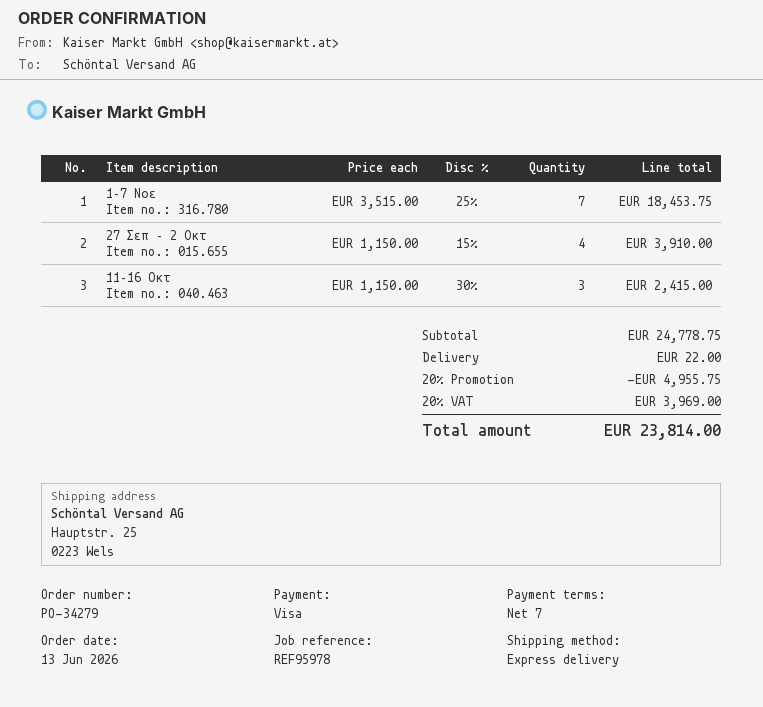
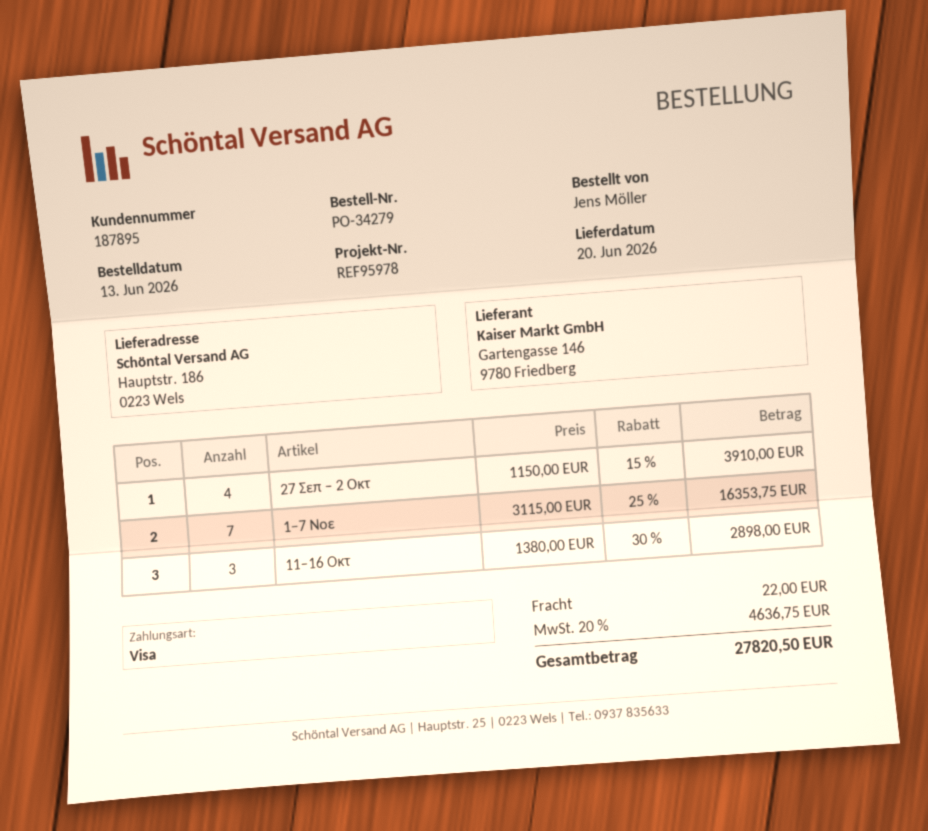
ship to: Hauptstr. 25, 0223 Wels -> Hauptstr. 186, 0223 Wels
1–7 Νοε: 7 x 3515.00 - 25% = 18453.75 -> 7 x 3115.00 - 25% = 16353.75
11–16 Οκτ: 3 x 1150.00 - 30% = 2415.00 -> 3 x 1380.00 - 30% = 2898.00
discount: 20% = 4955.75 -> none
tax: 20% = 3969.00 -> 20% = 4636.75
total: 23814.00 -> 27820.50

